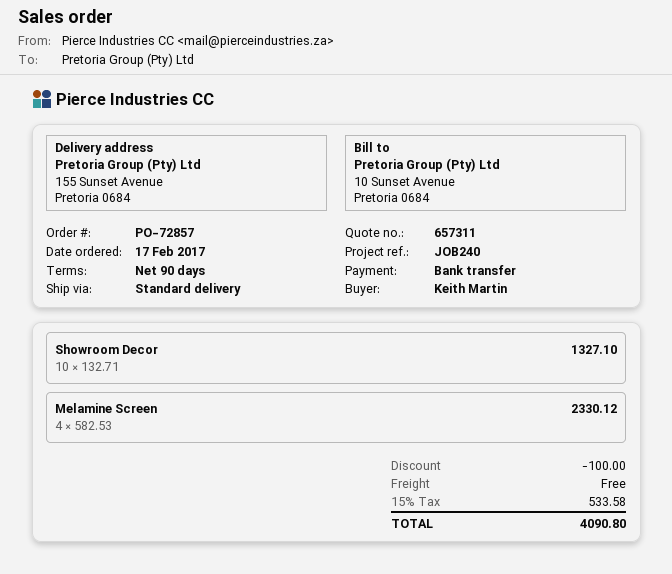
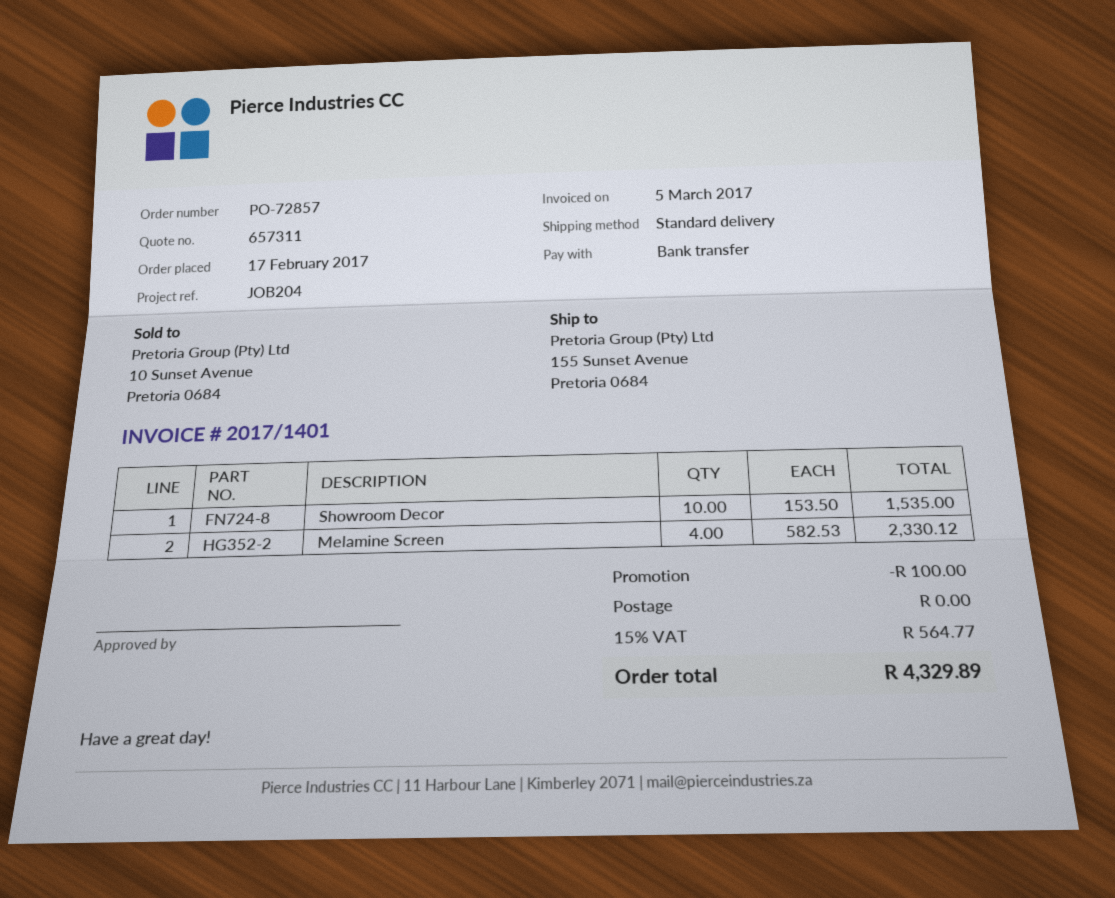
reference: JOB240 -> JOB204
Showroom Decor: 10 x 132.71 = 1327.10 -> 10 x 153.50 = 1535.00
tax: 15% = 533.58 -> 15% = 564.77
total: 4090.80 -> 4329.89

